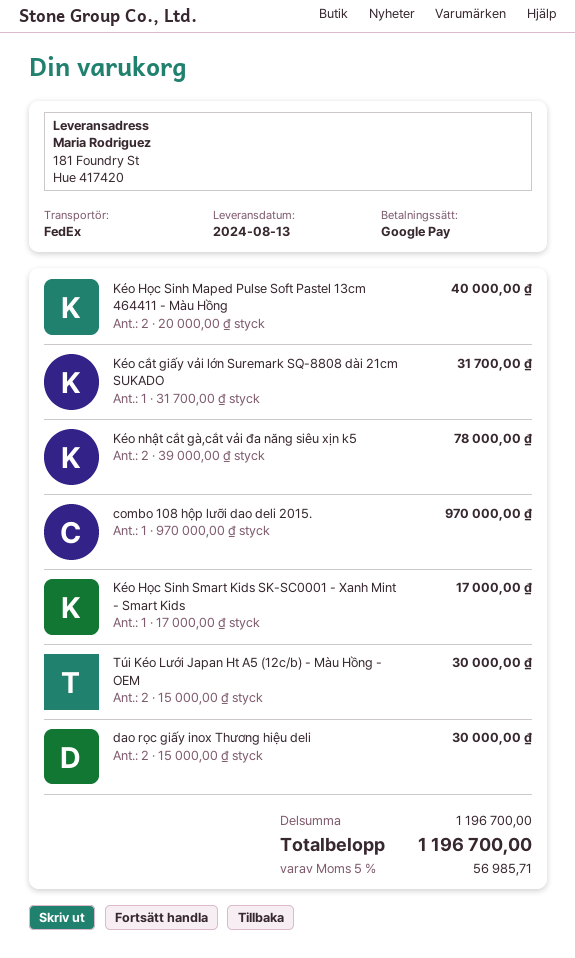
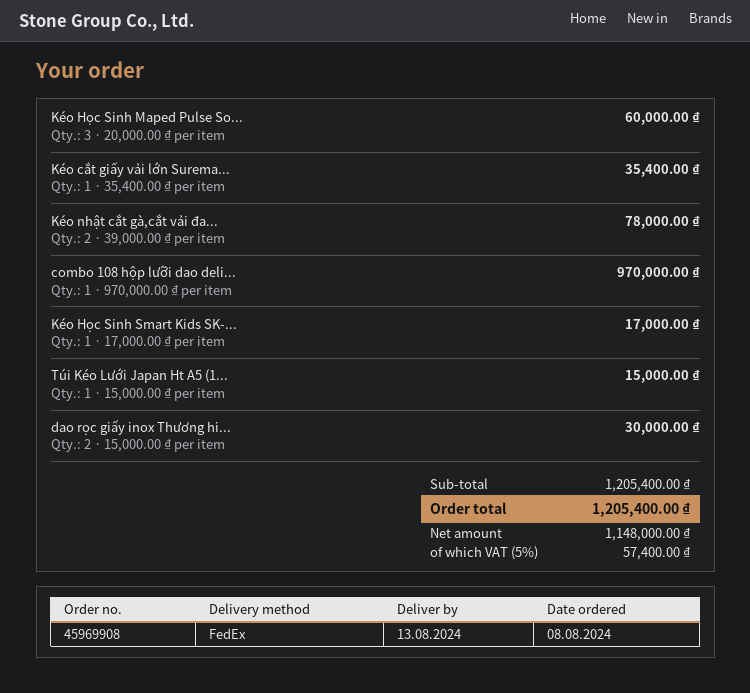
Kéo Học Sinh Maped Pulse Soft Pastel 13cm 464411 - Màu Hồng: 2 x 20000.00 = 40000.00 -> 3 x 20000.00 = 60000.00
Kéo cắt giấy vải lớn Suremark SQ-8808 dài 21cm SUKADO: 1 x 31700.00 = 31700.00 -> 1 x 35400.00 = 35400.00
Túi Kéo Lưới Japan Ht A5 (12c/b) - Màu Hồng - OEM: 2 x 15000.00 = 30000.00 -> 1 x 15000.00 = 15000.00
subtotal: 1196700.00 -> 1205400.00
tax: 5% = 56985.71 -> 5% = 57400.00
total: 1196700.00 -> 1205400.00

